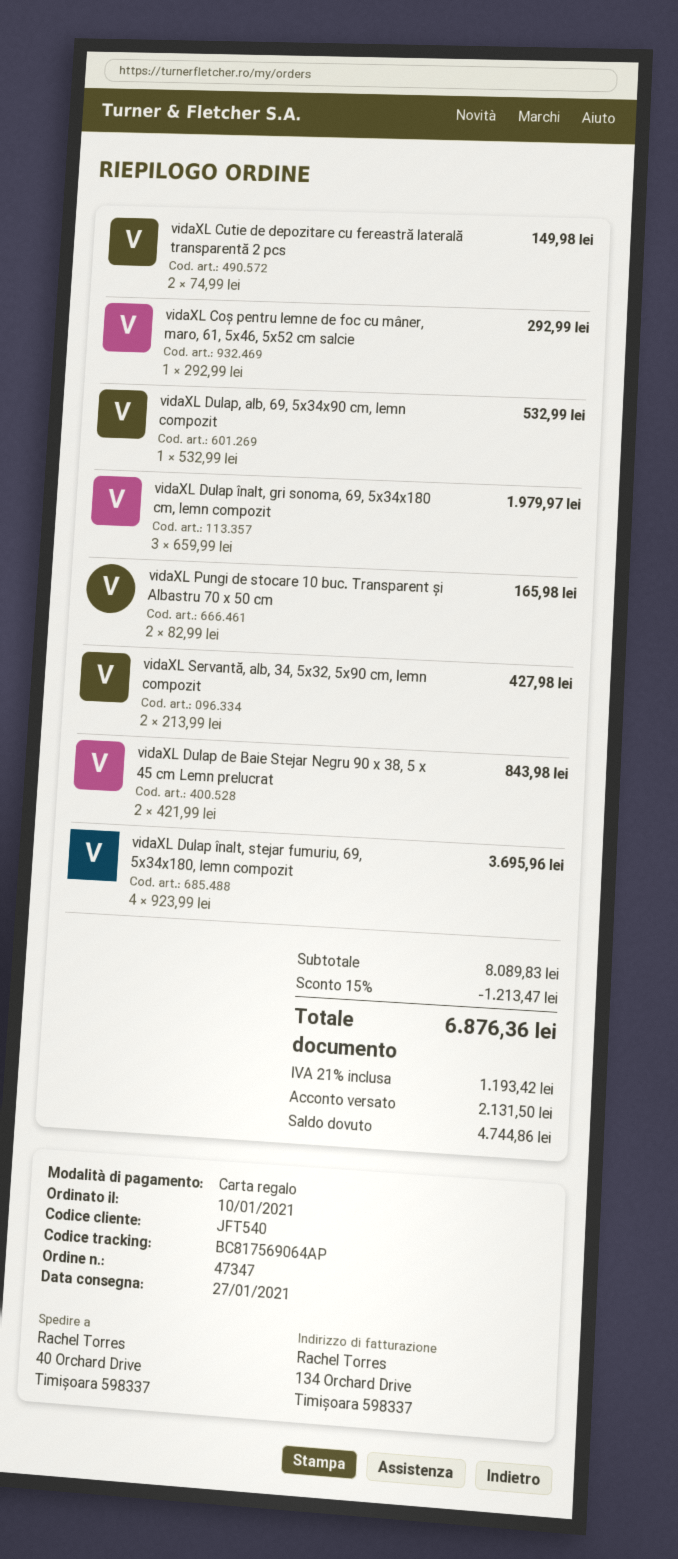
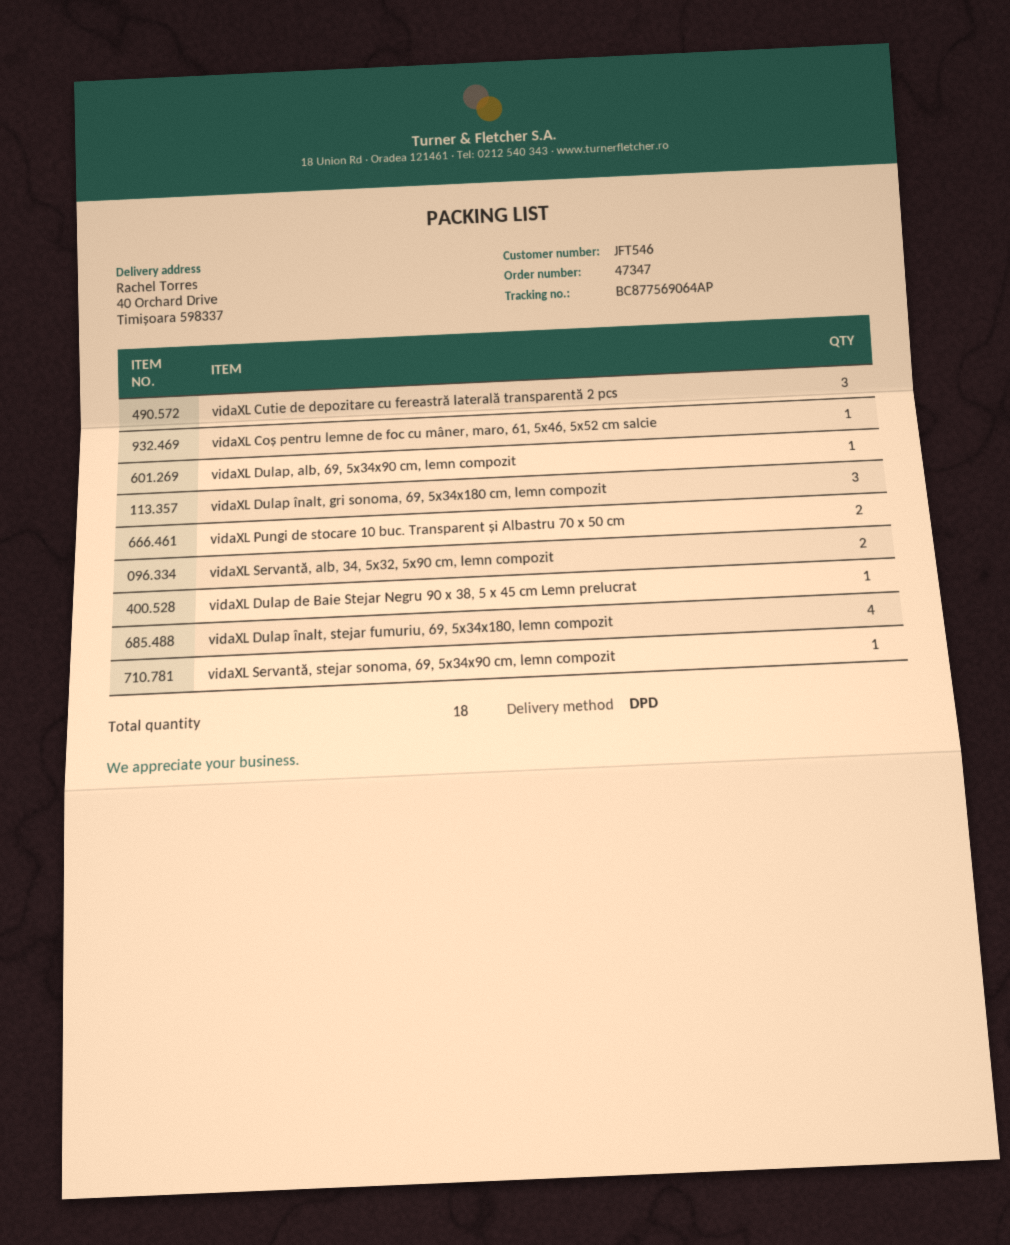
customer number: JFT540 -> JFT546
tracking number: BC817569064AP -> BC877569064AP
vidaXL Cutie de depozitare cu fereastră laterală transparentă 2 pcs: 2 -> 3
vidaXL Dulap de Baie Stejar Negru 90 x 38, 5 x 45 cm Lemn prelucrat: 2 -> 1
vidaXL Servantă, stejar sonoma, 69, 5x34x90 cm, lemn compozit: none -> 1

